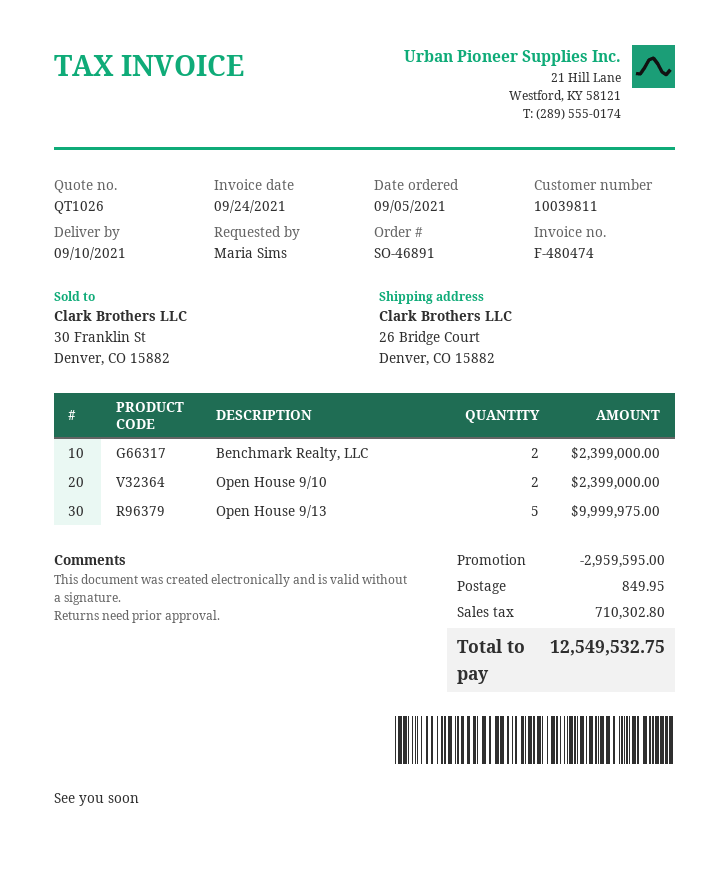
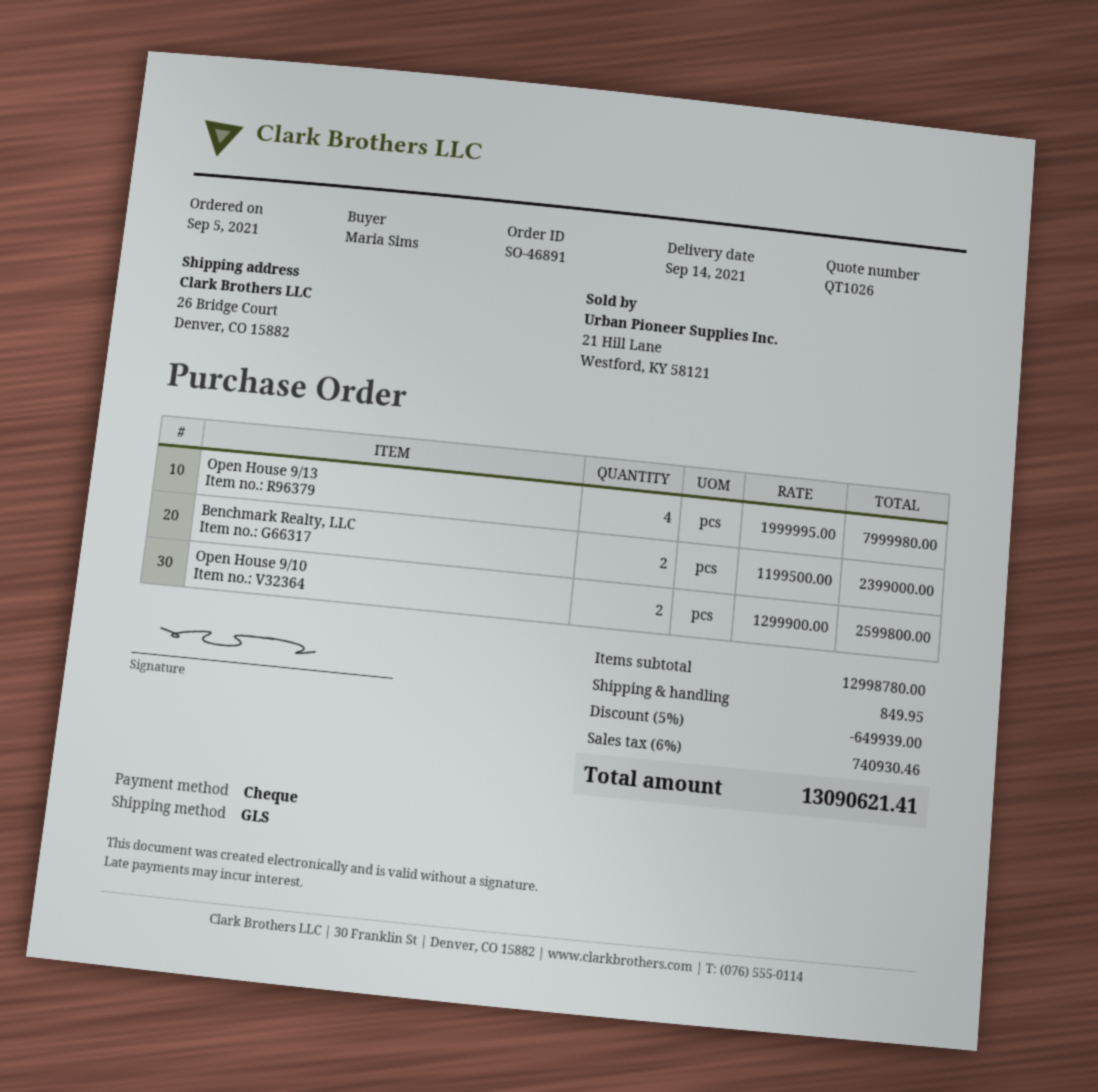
delivery date: 2021-09-10 -> 2021-09-14
Open House 9/10: 2 for 2399000.00 -> 2 for 2599800.00
Open House 9/13: 5 for 9999975.00 -> 4 for 7999980.00
discount: 2959595.00 -> 649939.00
tax: 710302.80 -> 740930.46
total: 12549532.75 -> 13090621.41

